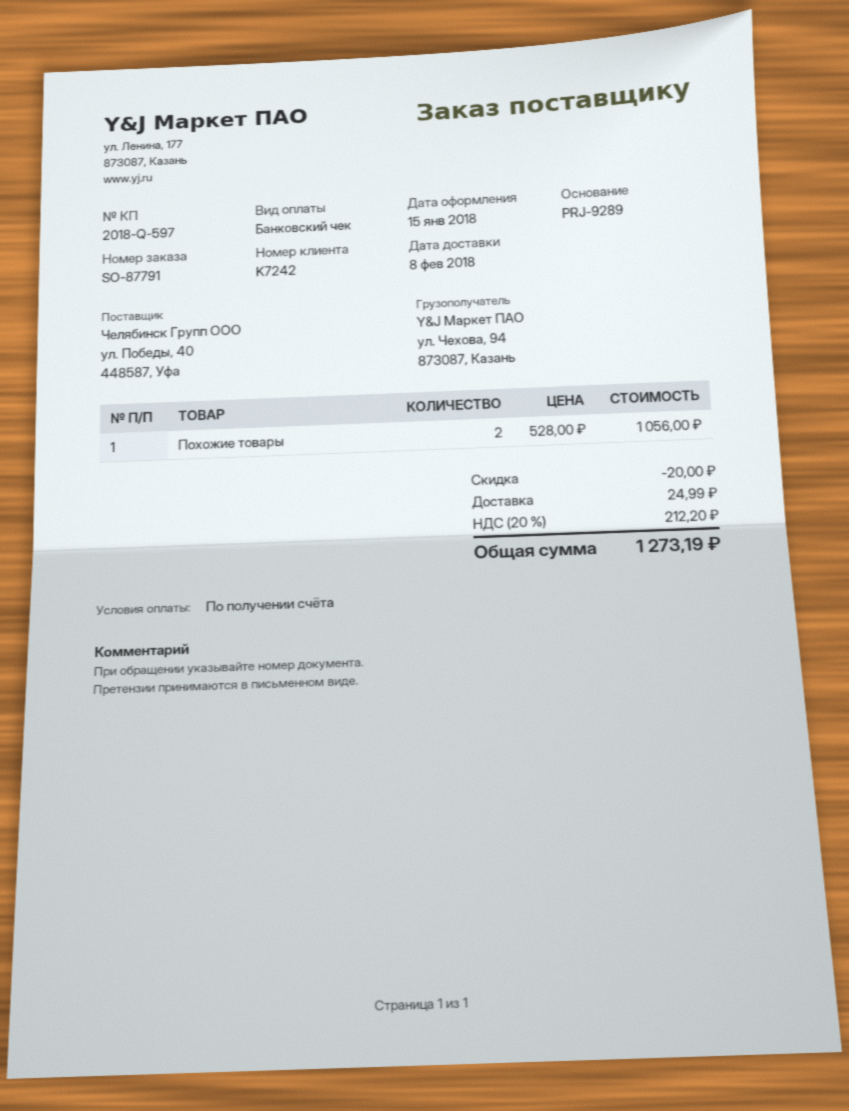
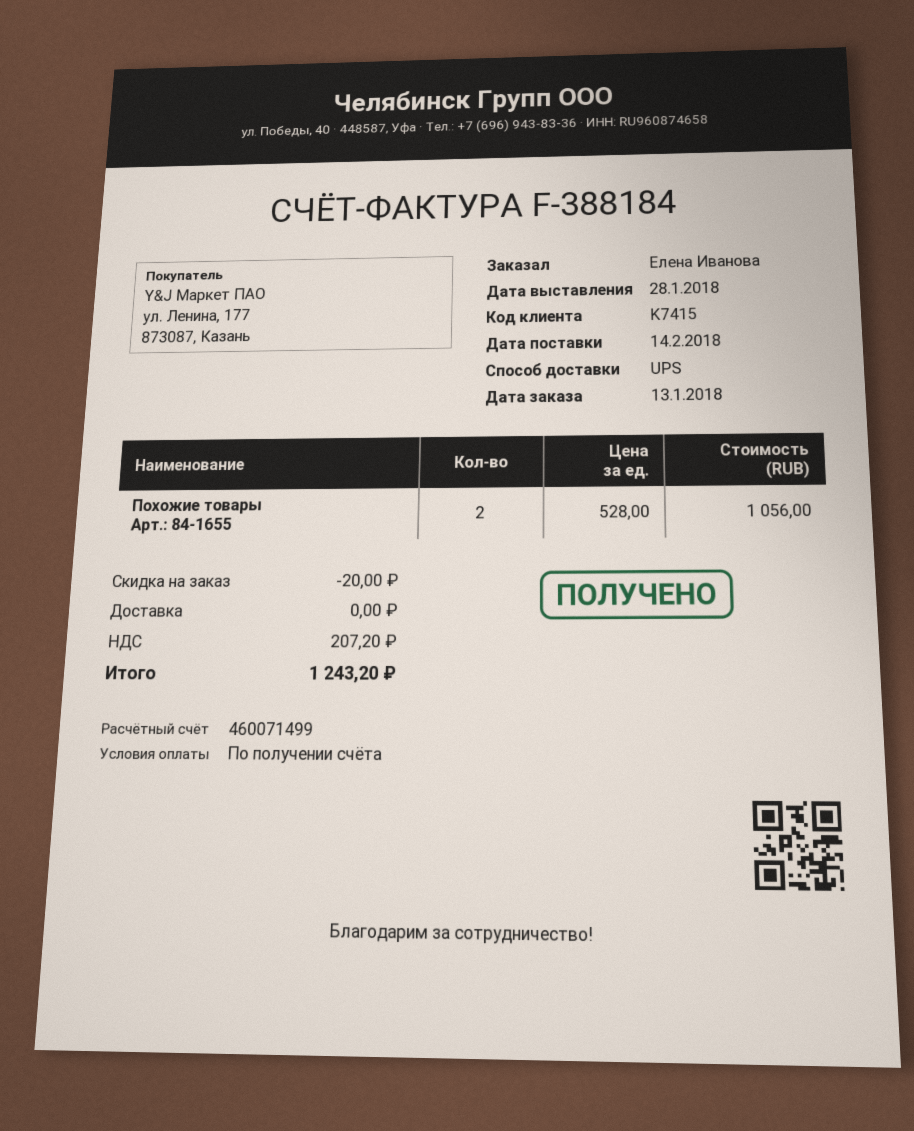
order date: 2018-01-15 -> 2018-01-13
delivery date: 2018-02-08 -> 2018-02-14
customer number: K7242 -> K7415
shipping: 24.99 -> 0.00
tax: 212.20 -> 207.20
total: 1273.19 -> 1243.20

